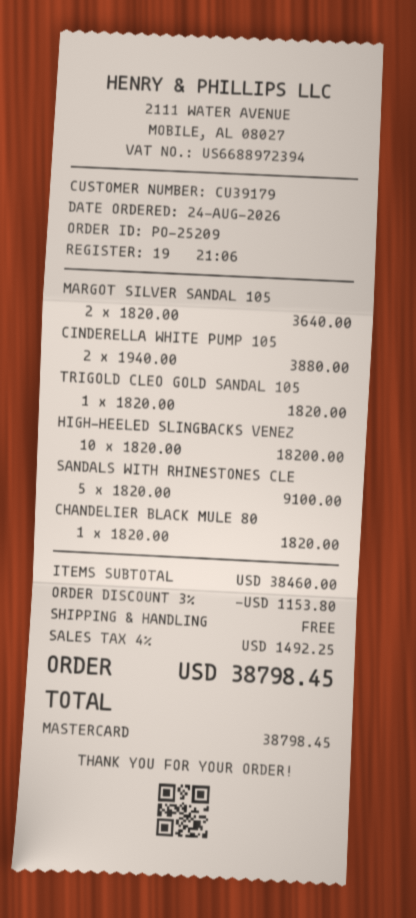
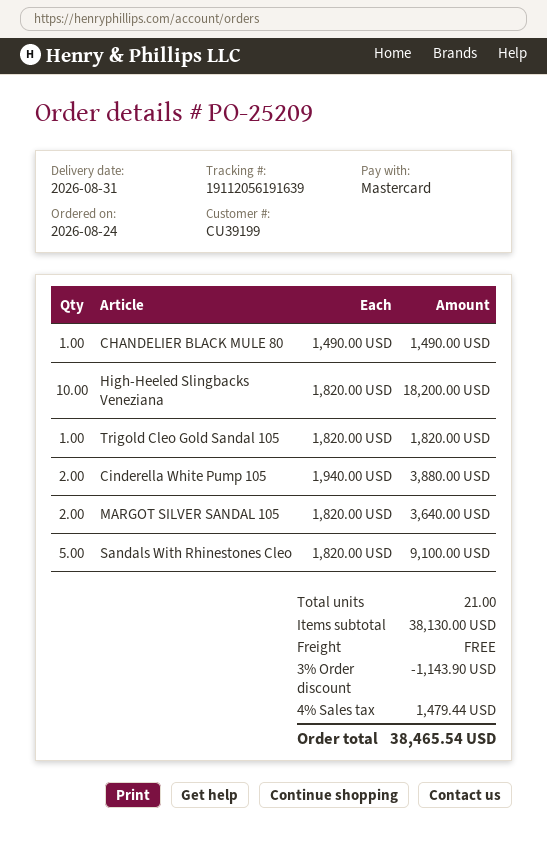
customer number: CU39179 -> CU39199
CHANDELIER BLACK MULE 80: 1 x 1820.00 = 1820.00 -> 1 x 1490.00 = 1490.00
subtotal: 38460.00 -> 38130.00
discount: 3% = 1153.80 -> 3% = 1143.90
tax: 4% = 1492.25 -> 4% = 1479.44
total: 38798.45 -> 38465.54

